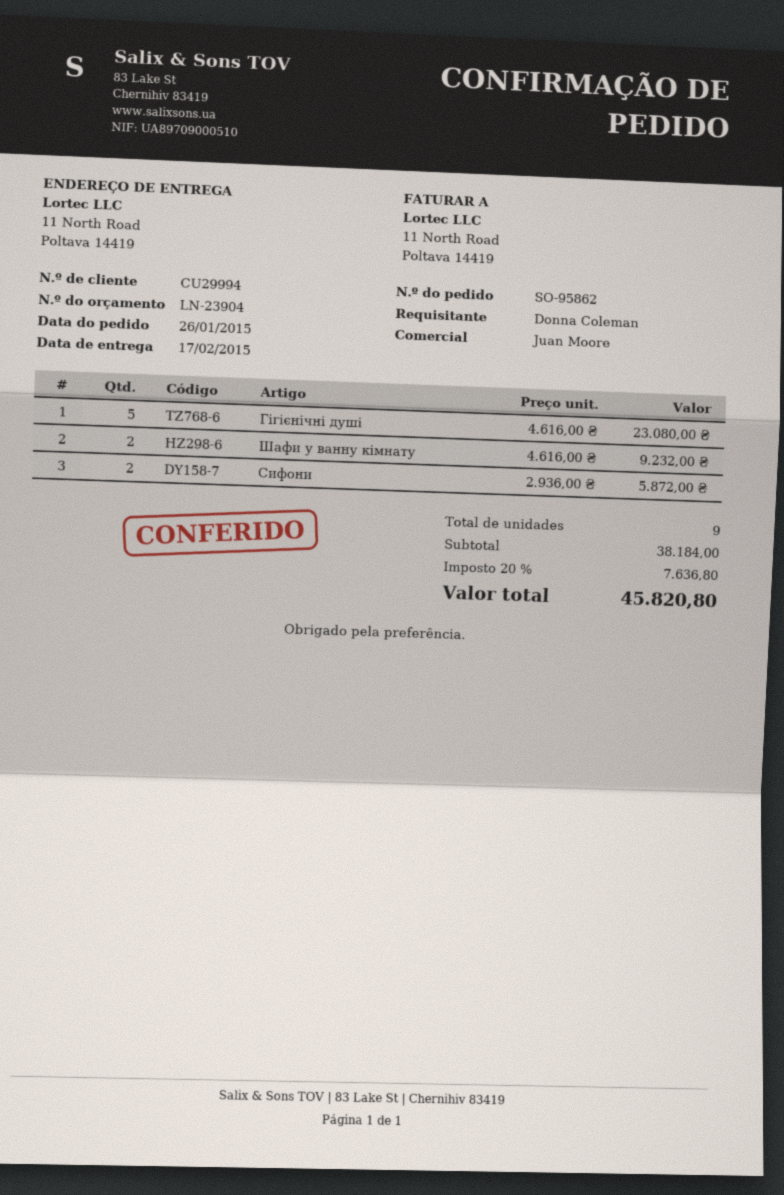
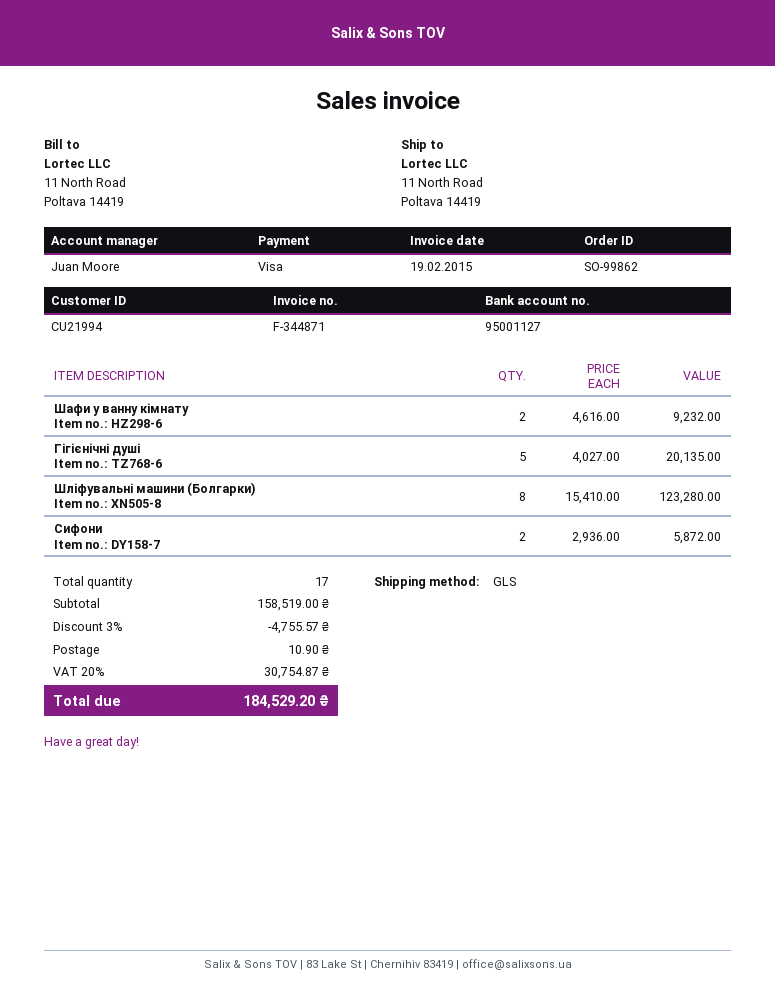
order number: SO-95862 -> SO-99862
customer number: CU29994 -> CU21994
Гігієнічні душі: 5 x 4616.00 = 23080.00 -> 5 x 4027.00 = 20135.00
Шліфувальні машини (Болгарки): none -> 8 x 15410.00 = 123280.00
total quantity: 9 -> 17
subtotal: 38184.00 -> 158519.00
discount: none -> 3% = 4755.57
shipping: none -> 10.90
tax: 20% = 7636.80 -> 20% = 30754.87
total: 45820.80 -> 184529.20

